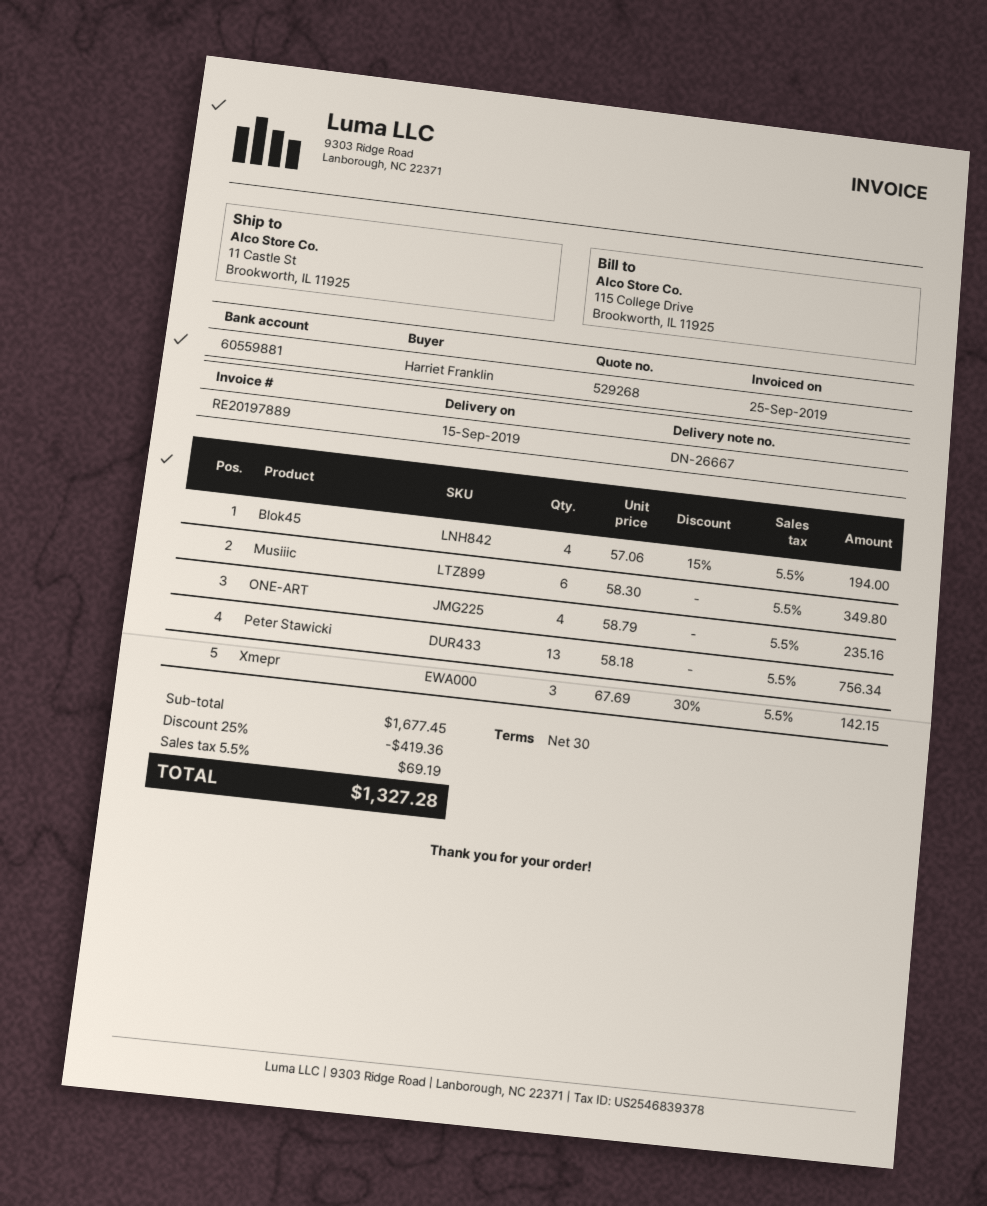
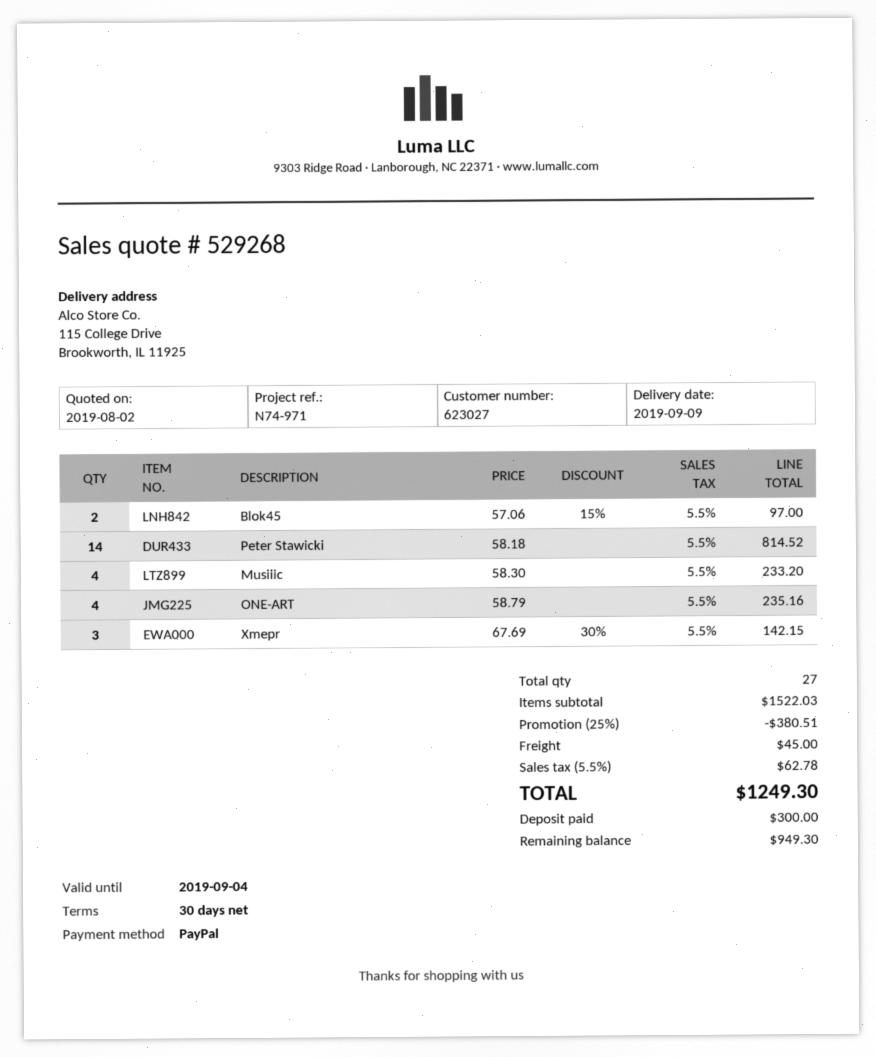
delivery date: 2019-09-15 -> 2019-09-09
ship to: 11 Castle St, Brookworth, IL 11925 -> 115 College Drive, Brookworth, IL 11925
Blok45: 4 x 57.06 - 15% = 194.00 -> 2 x 57.06 - 15% = 97.00
Musiiic: 6 x 58.30 = 349.80 -> 4 x 58.30 = 233.20
Peter Stawicki: 13 x 58.18 = 756.34 -> 14 x 58.18 = 814.52
subtotal: 1677.45 -> 1522.03
discount: 25% = 419.36 -> 25% = 380.51
shipping: none -> 45.00
tax: 5.5% = 69.19 -> 5.5% = 62.78
total: 1327.28 -> 1249.30

